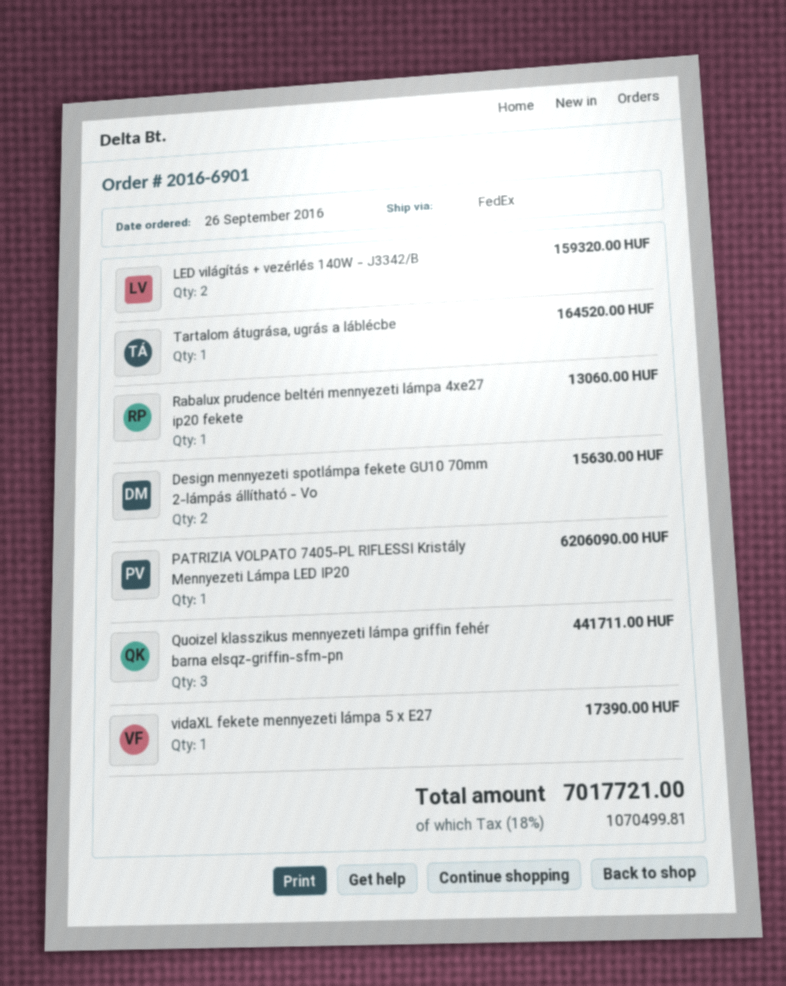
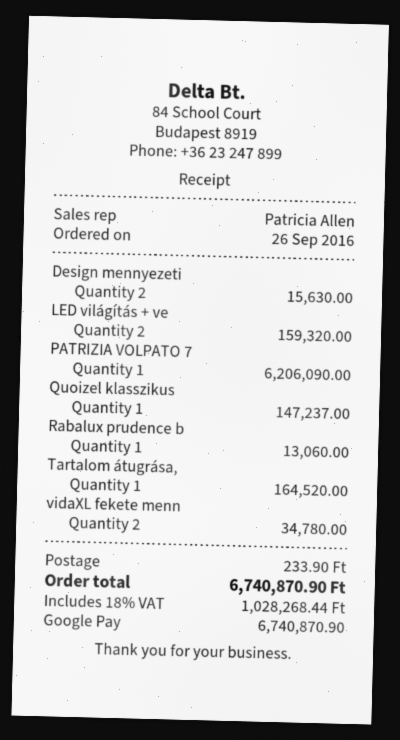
Quoizel klasszikus mennyezeti lámpa griffin fehér barna elsqz-griffin-sfm-pn: 3 for 441711.00 -> 1 for 147237.00
vidaXL fekete mennyezeti lámpa 5 x E27: 1 for 17390.00 -> 2 for 34780.00
shipping: none -> 233.90
tax: 18% = 1070499.81 -> 18% = 1028268.44
total: 7017721.00 -> 6740870.90

